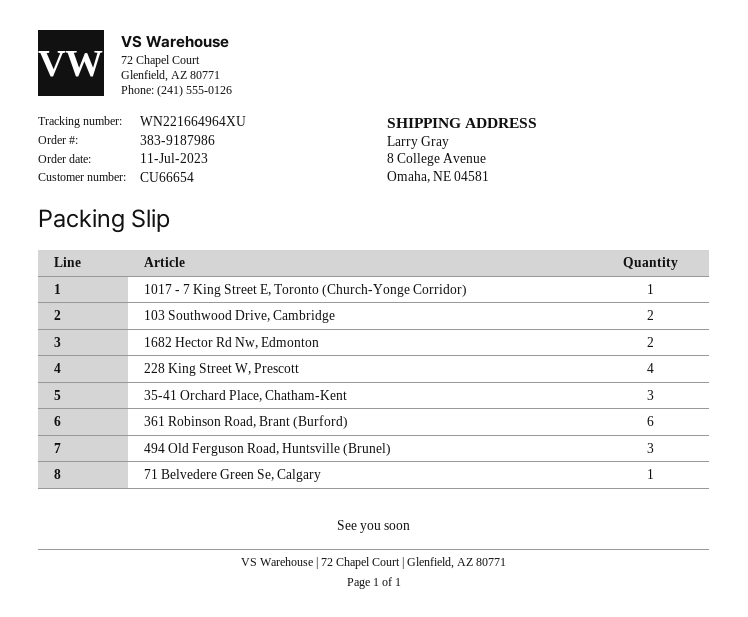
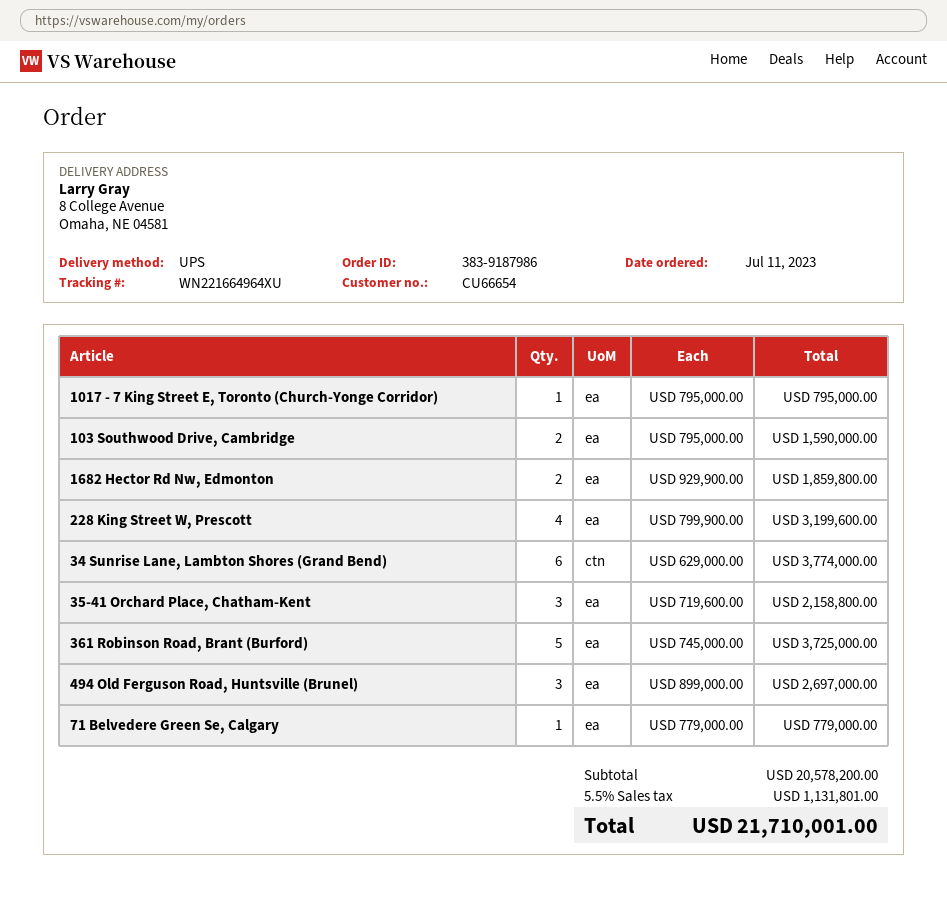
361 Robinson Road, Brant (Burford): 6 -> 5
34 Sunrise Lane, Lambton Shores (Grand Bend): none -> 6

